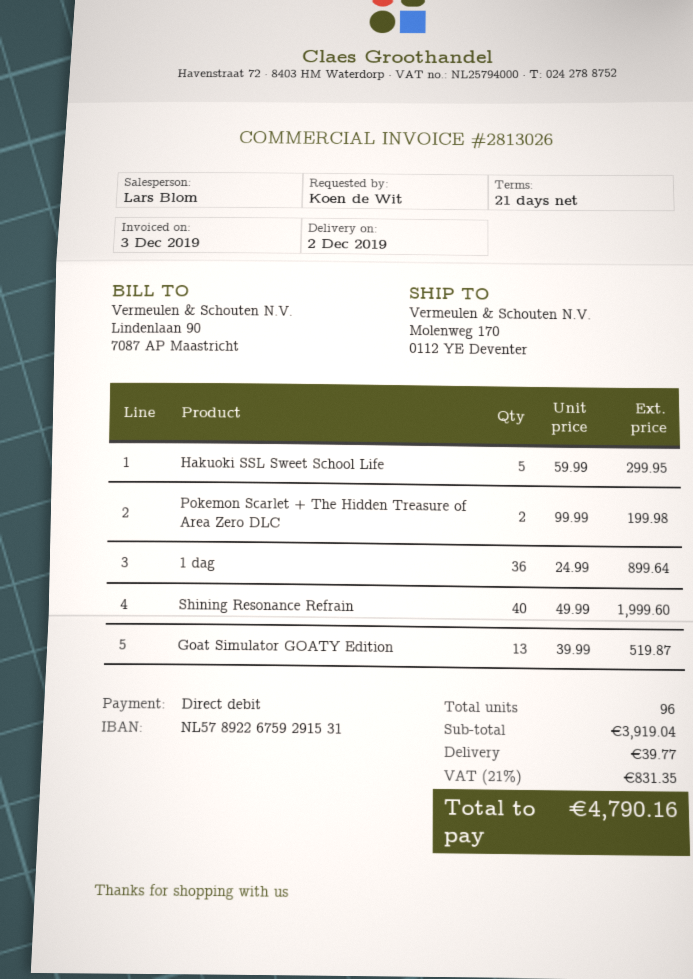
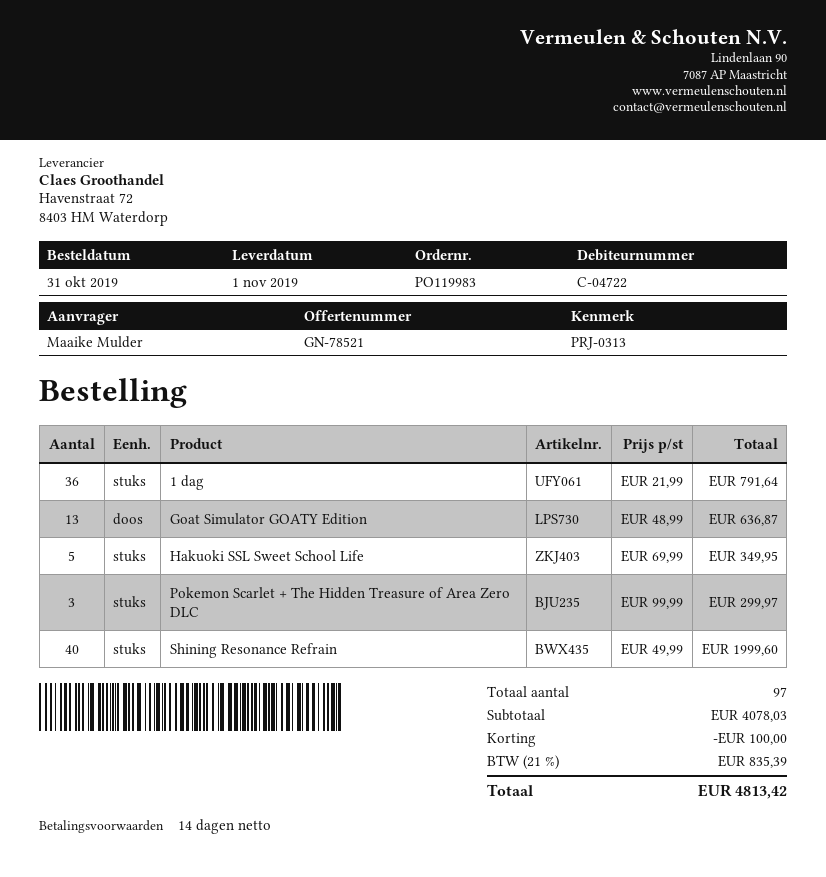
delivery date: 2019-12-02 -> 2019-11-01
payment terms: 21 days -> 14 days
ordered by: Koen de Wit -> Maaike Mulder
Hakuoki SSL Sweet School Life: 5 x 59.99 = 299.95 -> 5 x 69.99 = 349.95
Pokemon Scarlet + The Hidden Treasure of Area Zero DLC: 2 x 99.99 = 199.98 -> 3 x 99.99 = 299.97
1 dag: 36 x 24.99 = 899.64 -> 36 x 21.99 = 791.64
Goat Simulator GOATY Edition: 13 x 39.99 = 519.87 -> 13 x 48.99 = 636.87
total quantity: 96 -> 97
subtotal: 3919.04 -> 4078.03
discount: none -> 100.00
shipping: 39.77 -> none
tax: 21% = 831.35 -> 21% = 835.39
total: 4790.16 -> 4813.42

